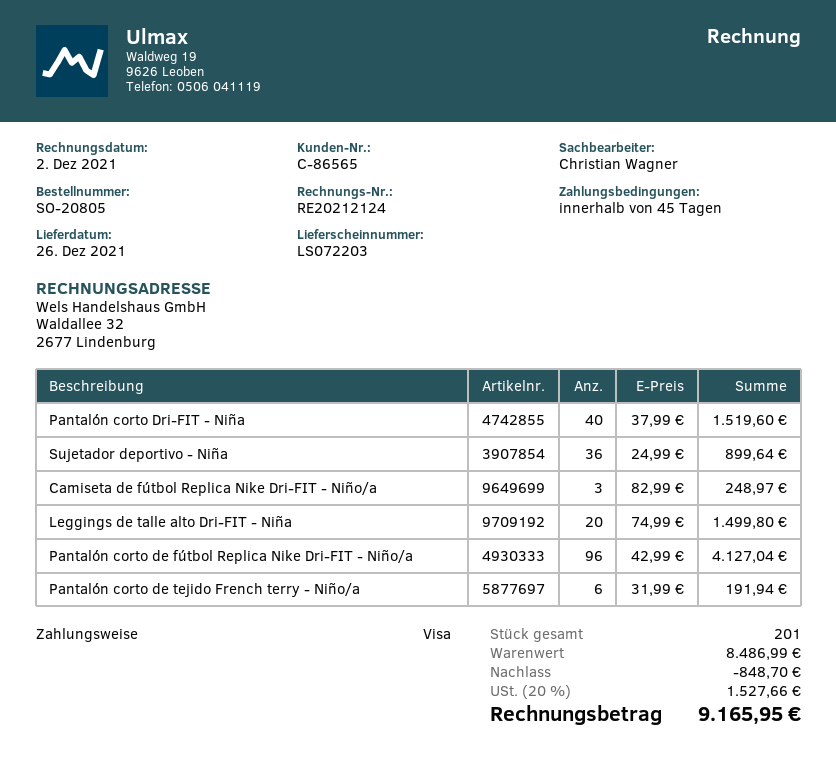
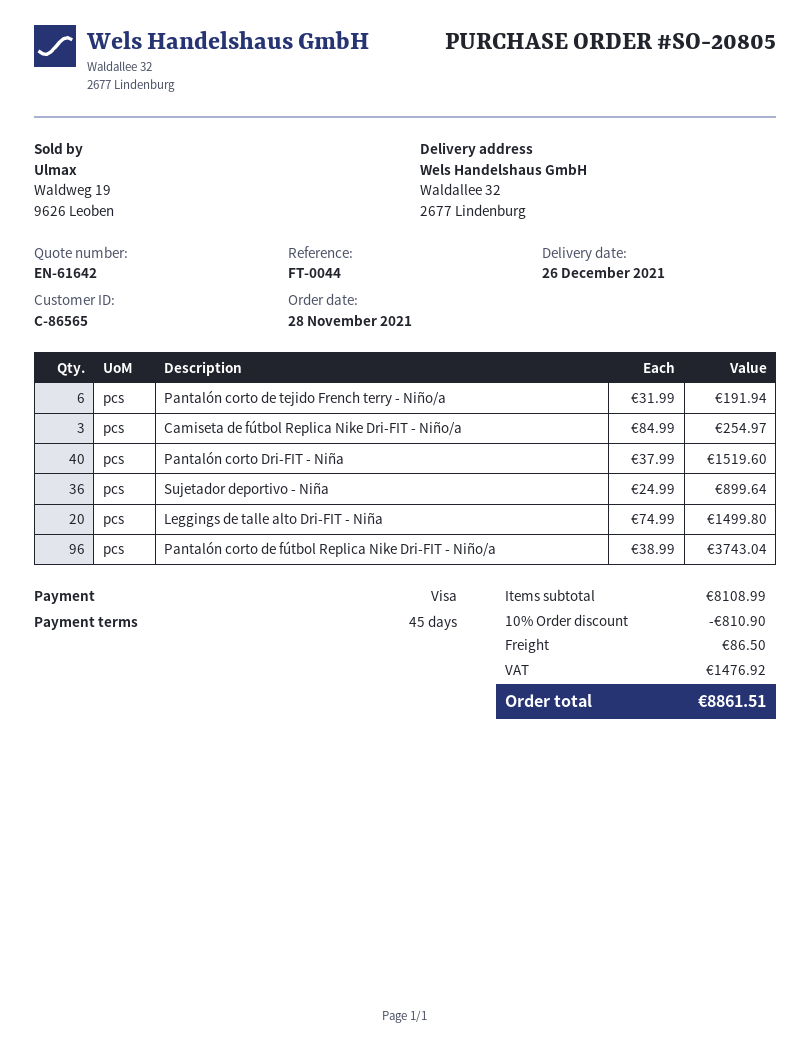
Camiseta de fútbol Replica Nike Dri-FIT - Niño/a: 3 x 82.99 = 248.97 -> 3 x 84.99 = 254.97
Pantalón corto de fútbol Replica Nike Dri-FIT - Niño/a: 96 x 42.99 = 4127.04 -> 96 x 38.99 = 3743.04
subtotal: 8486.99 -> 8108.99
discount: 848.70 -> 810.90
shipping: none -> 86.50
tax: 1527.66 -> 1476.92
total: 9165.95 -> 8861.51

